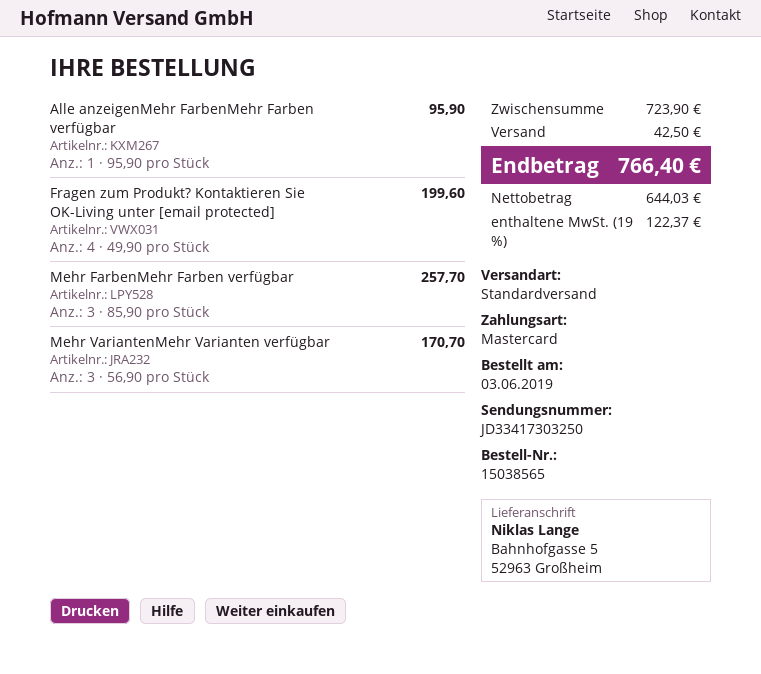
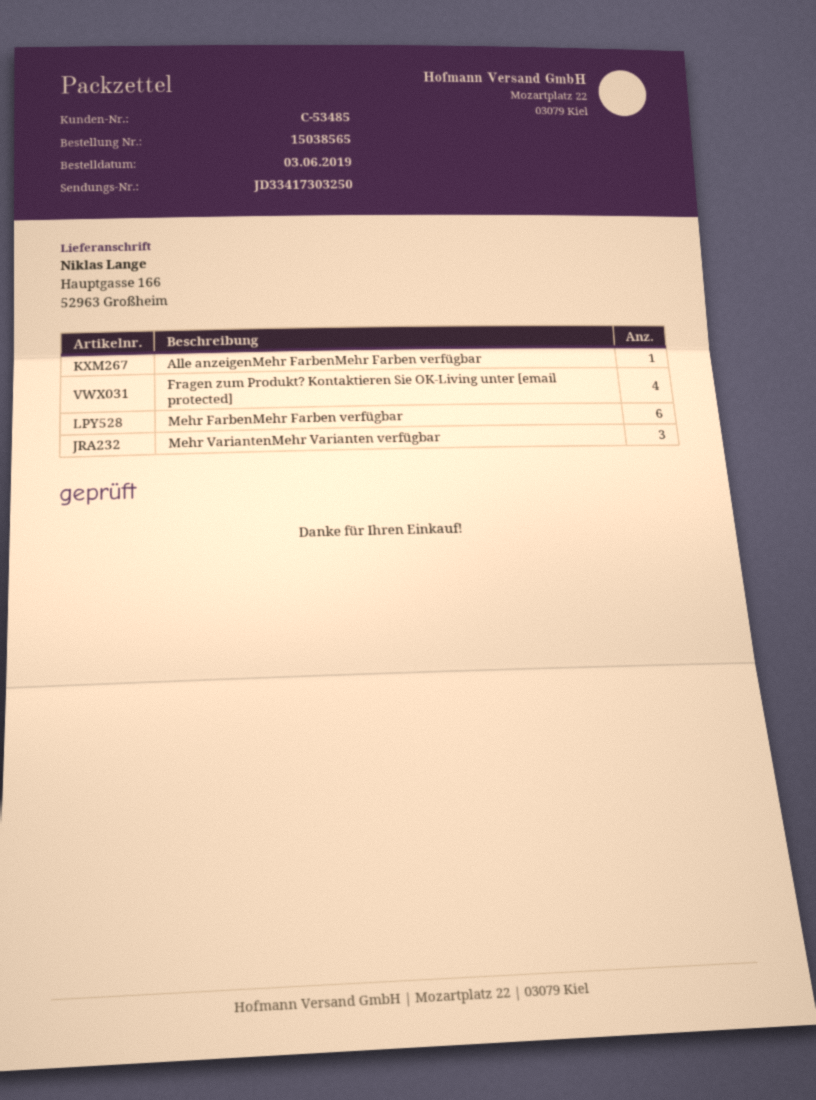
ship to: Bahnhofgasse 5, 52963 Großheim -> Hauptgasse 166, 52963 Großheim
Mehr FarbenMehr Farben verfügbar: 3 -> 6

